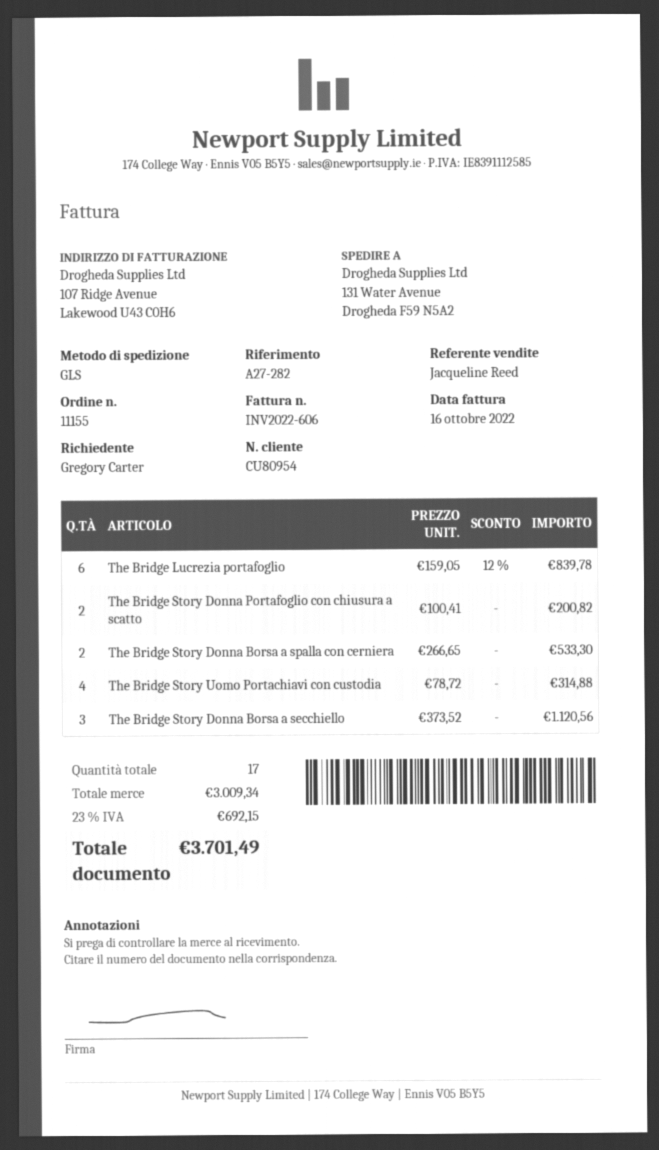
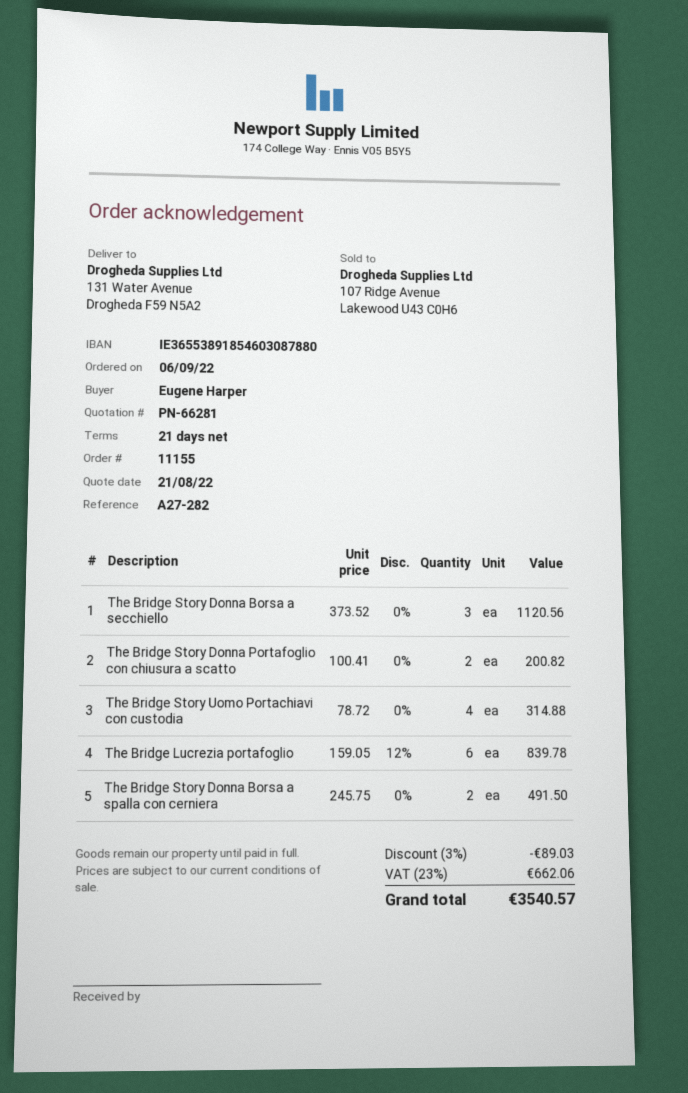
ordered by: Gregory Carter -> Eugene Harper
The Bridge Story Donna Borsa a spalla con cerniera: 2 x 266.65 = 533.30 -> 2 x 245.75 = 491.50
discount: none -> 3% = 89.03
tax: 23% = 692.15 -> 23% = 662.06
total: 3701.49 -> 3540.57

